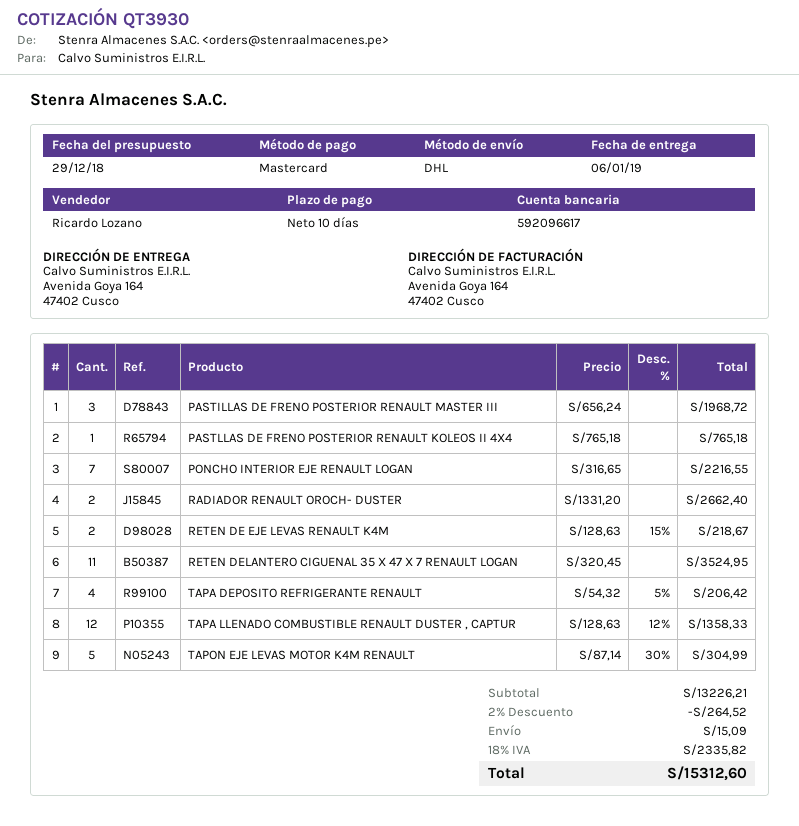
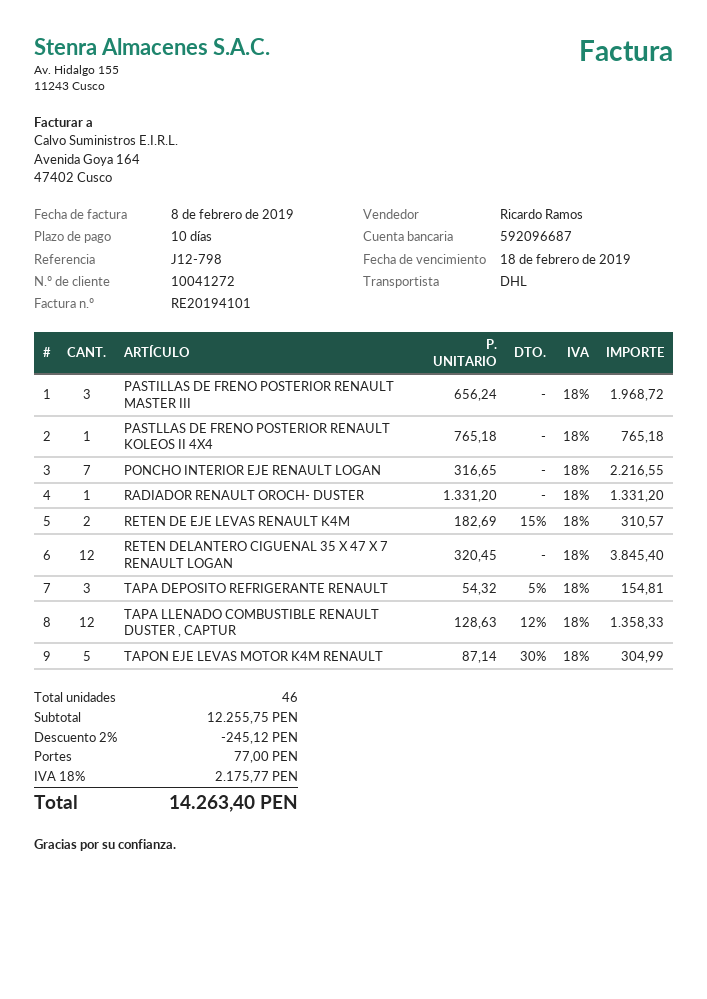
sales rep: Ricardo Lozano -> Ricardo Ramos
bank account: 592096617 -> 592096687
RADIADOR RENAULT OROCH- DUSTER: 2 x 1331.20 = 2662.40 -> 1 x 1331.20 = 1331.20
RETEN DE EJE LEVAS RENAULT K4M: 2 x 128.63 - 15% = 218.67 -> 2 x 182.69 - 15% = 310.57
RETEN DELANTERO CIGUENAL 35 X 47 X 7 RENAULT LOGAN: 11 x 320.45 = 3524.95 -> 12 x 320.45 = 3845.40
TAPA DEPOSITO REFRIGERANTE RENAULT: 4 x 54.32 - 5% = 206.42 -> 3 x 54.32 - 5% = 154.81
subtotal: 13226.21 -> 12255.75
discount: 2% = 264.52 -> 2% = 245.12
shipping: 15.09 -> 77.00
tax: 18% = 2335.82 -> 18% = 2175.77
total: 15312.60 -> 14263.40

